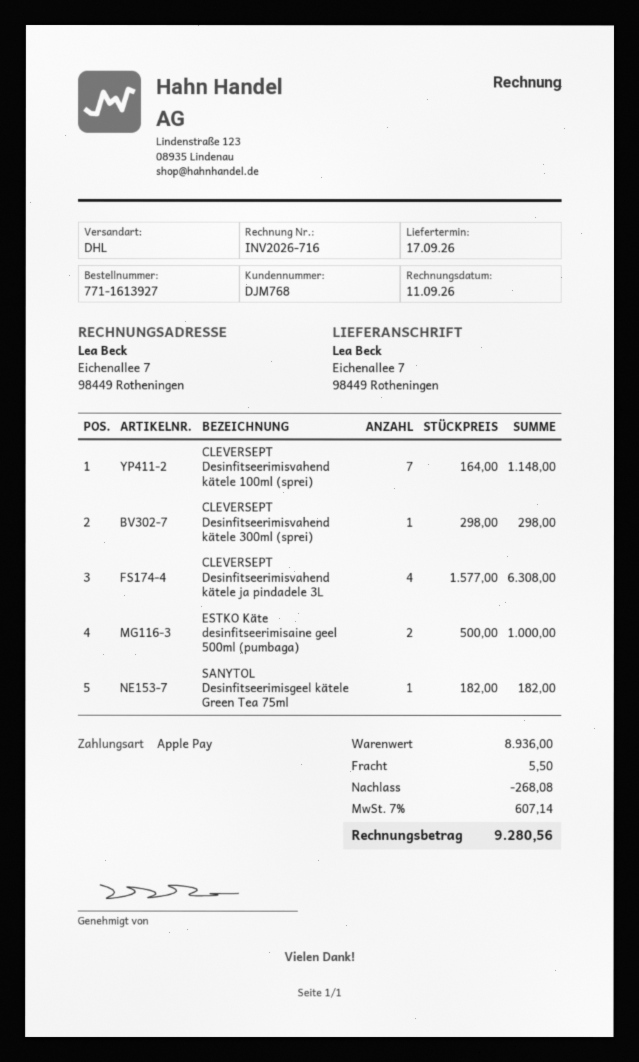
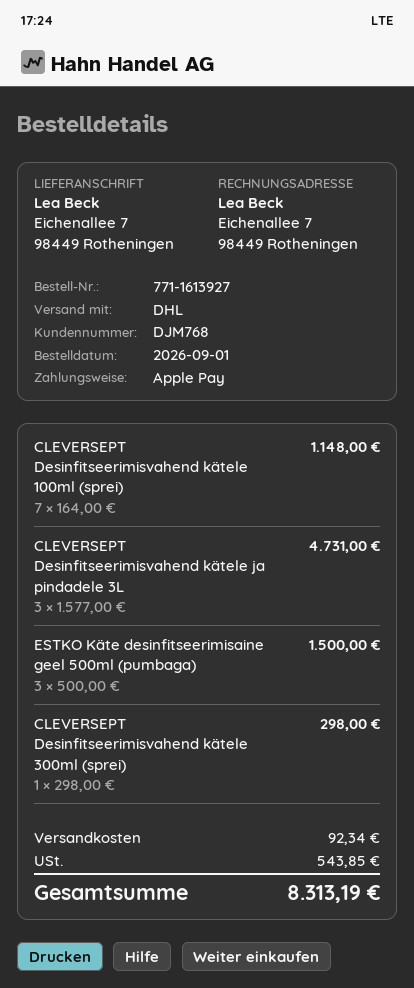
CLEVERSEPT Desinfitseerimisvahend kätele ja pindadele 3L: 4 x 1577.00 = 6308.00 -> 3 x 1577.00 = 4731.00
ESTKO Käte desinfitseerimisaine geel 500ml (pumbaga): 2 x 500.00 = 1000.00 -> 3 x 500.00 = 1500.00
SANYTOL Desinfitseerimisgeel kätele Green Tea 75ml: 1 x 182.00 = 182.00 -> none
discount: 268.08 -> none
shipping: 5.50 -> 92.34
tax: 607.14 -> 543.85
total: 9280.56 -> 8313.19

